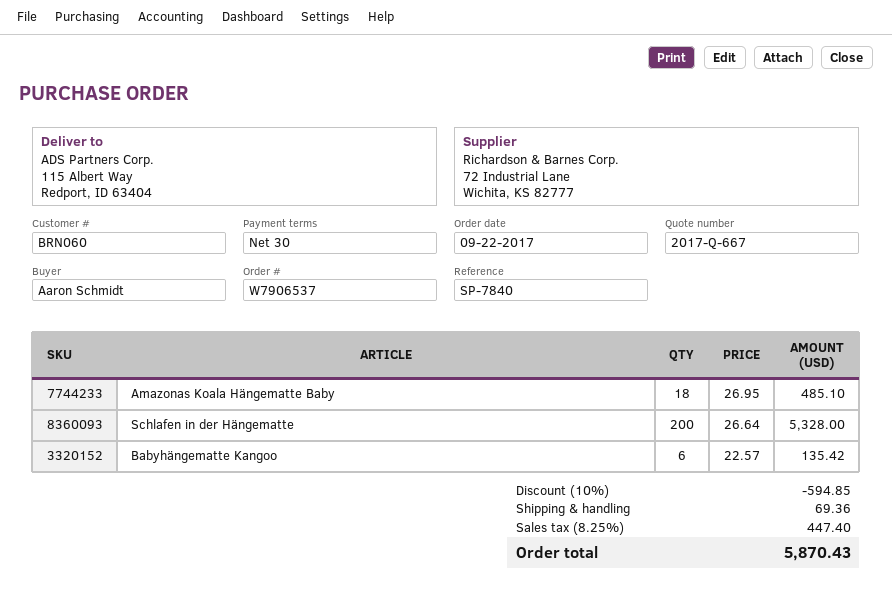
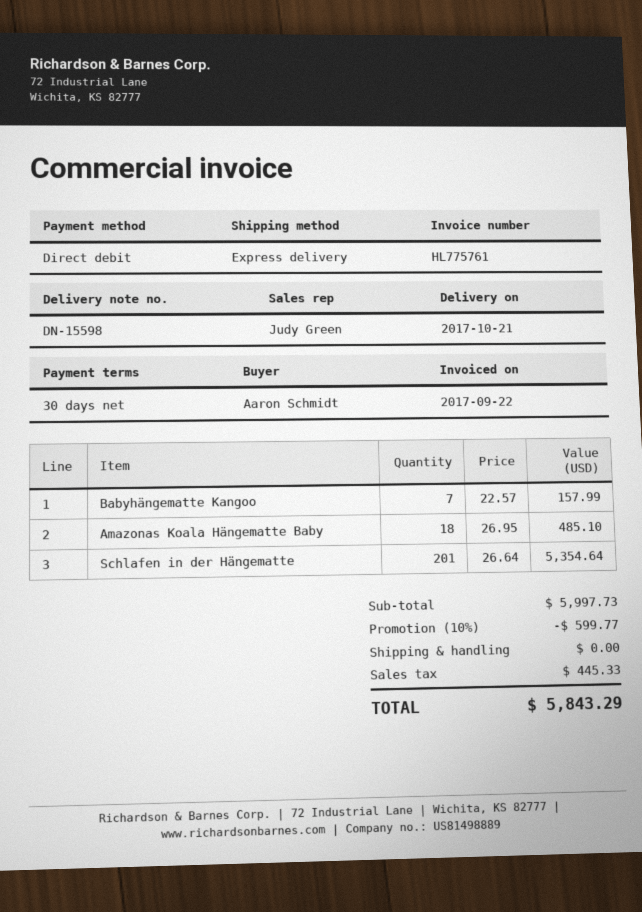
Schlafen in der Hängematte: 200 x 26.64 = 5328.00 -> 201 x 26.64 = 5354.64
Babyhängematte Kangoo: 6 x 22.57 = 135.42 -> 7 x 22.57 = 157.99
discount: 10% = 594.85 -> 10% = 599.77
shipping: 69.36 -> 0.00
tax: 447.40 -> 445.33
total: 5870.43 -> 5843.29

